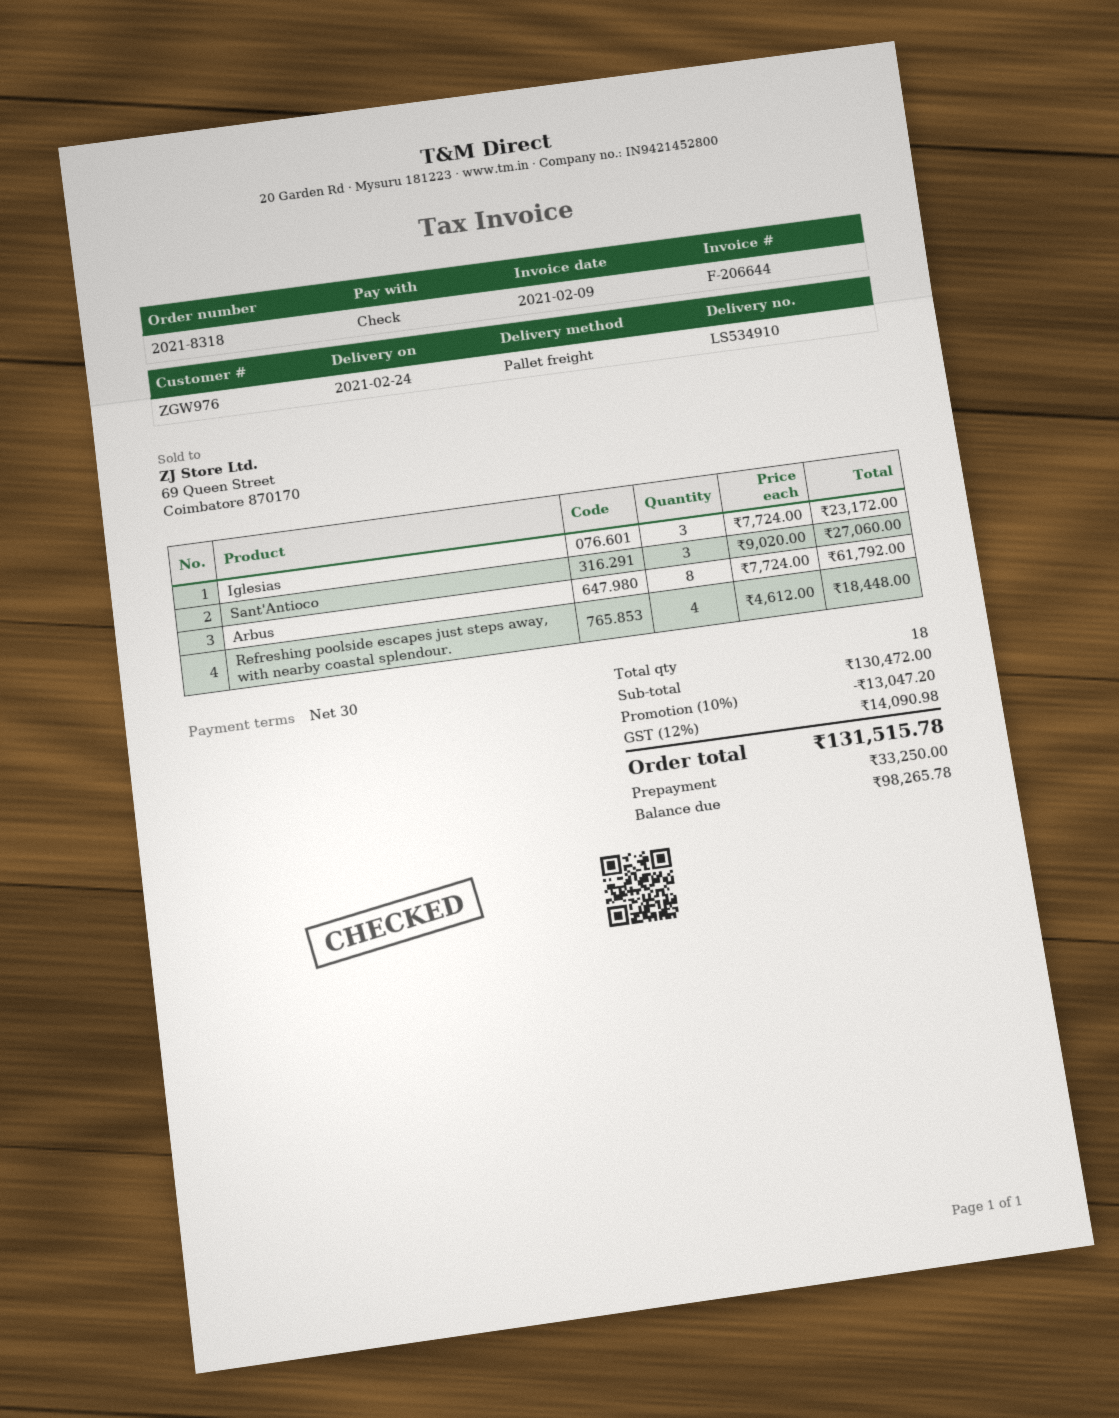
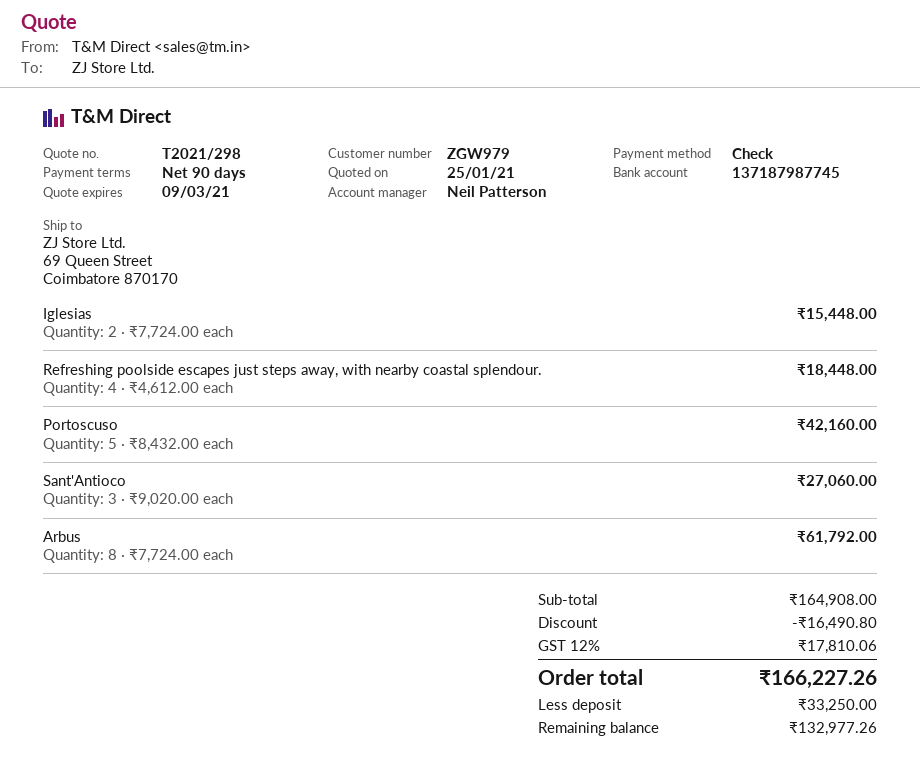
payment terms: 30 days -> 90 days
customer number: ZGW976 -> ZGW979
Iglesias: 3 x 7724.00 = 23172.00 -> 2 x 7724.00 = 15448.00
Portoscuso: none -> 5 x 8432.00 = 42160.00
subtotal: 130472.00 -> 164908.00
discount: 13047.20 -> 16490.80
tax: 12% = 14090.98 -> 12% = 17810.06
total: 131515.78 -> 166227.26
balance: 98265.78 -> 132977.26

